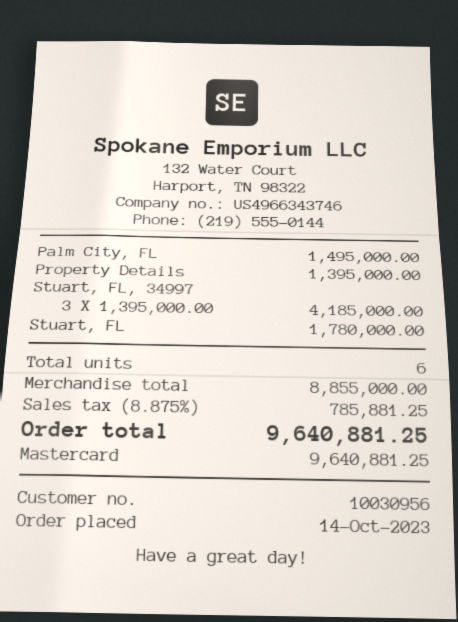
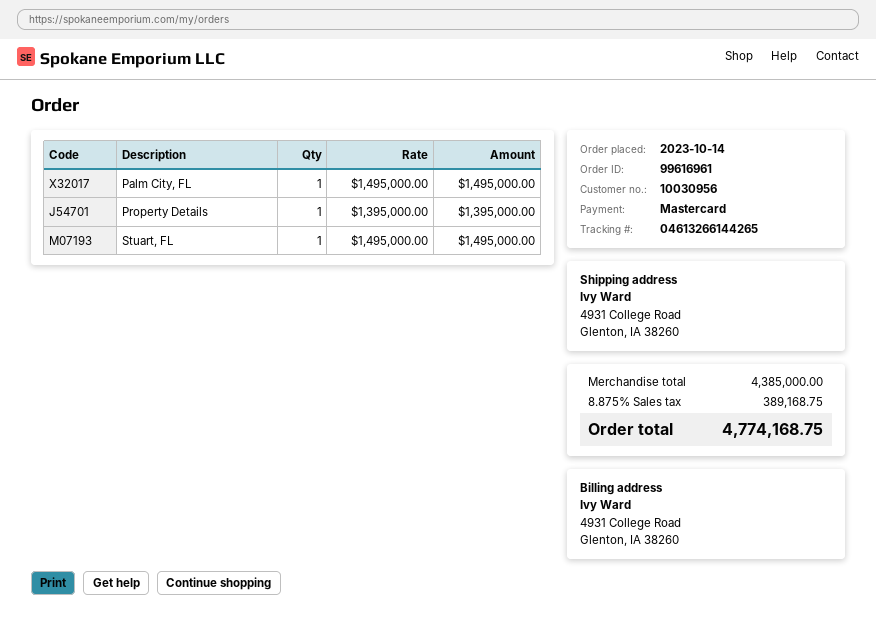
Stuart, FL, 34997: 3 x 1395000.00 = 4185000.00 -> none
Stuart, FL: 1 x 1780000.00 = 1780000.00 -> 1 x 1495000.00 = 1495000.00
subtotal: 8855000.00 -> 4385000.00
tax: 8.875% = 785881.25 -> 8.875% = 389168.75
total: 9640881.25 -> 4774168.75

